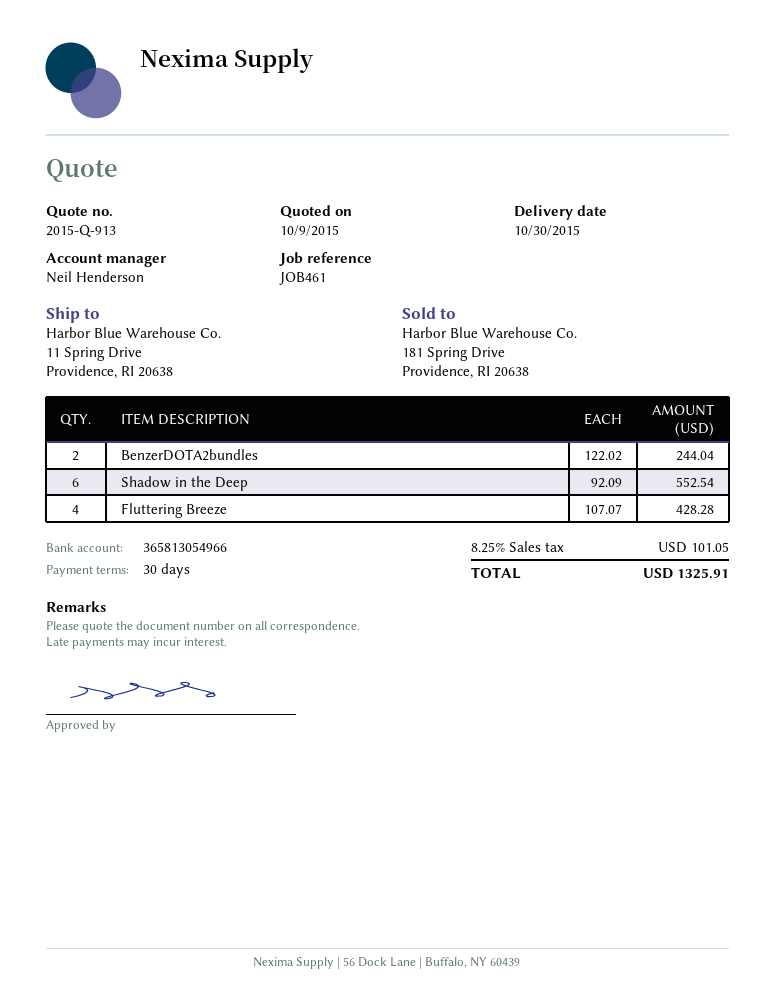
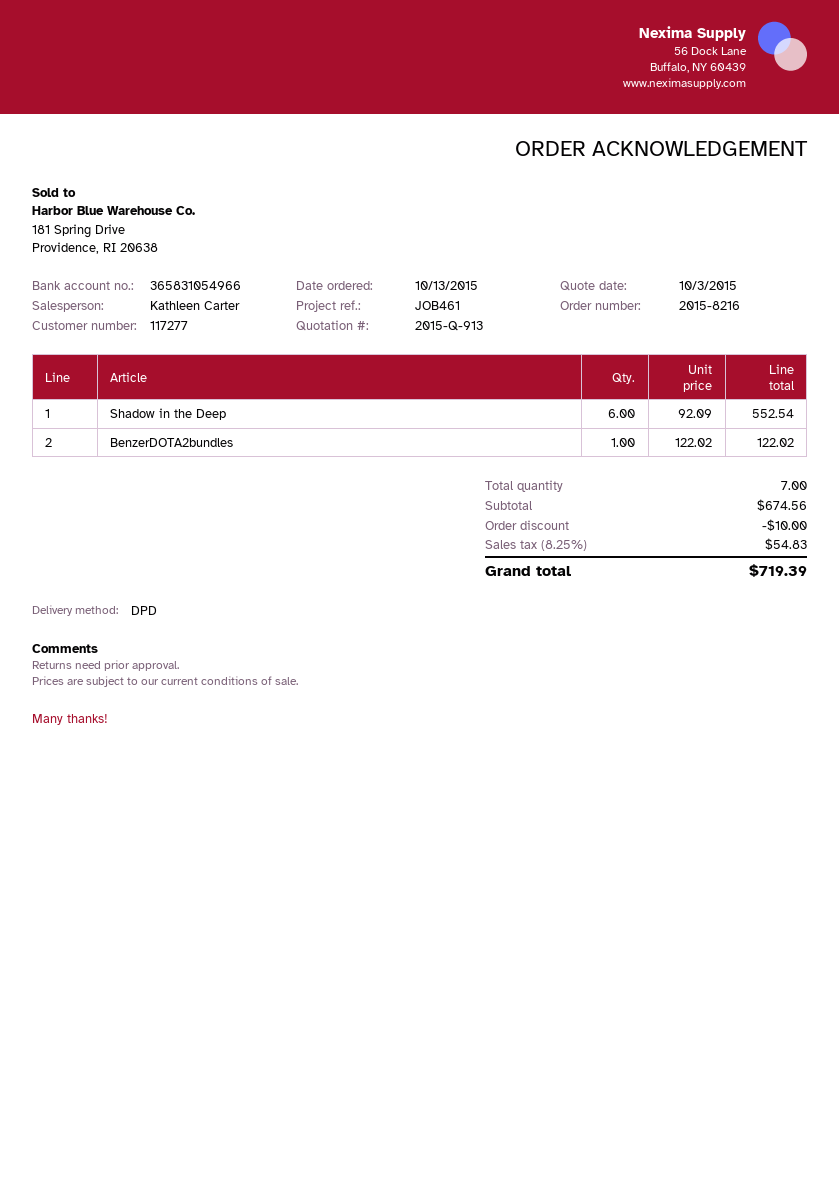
quote date: 2015-10-09 -> 2015-10-03
sales rep: Neil Henderson -> Kathleen Carter
bank account: 365813054966 -> 365831054966
BenzerDOTA2bundles: 2 x 122.02 = 244.04 -> 1 x 122.02 = 122.02
Fluttering Breeze: 4 x 107.07 = 428.28 -> none
discount: none -> 10.00
tax: 8.25% = 101.05 -> 8.25% = 54.83
total: 1325.91 -> 719.39

